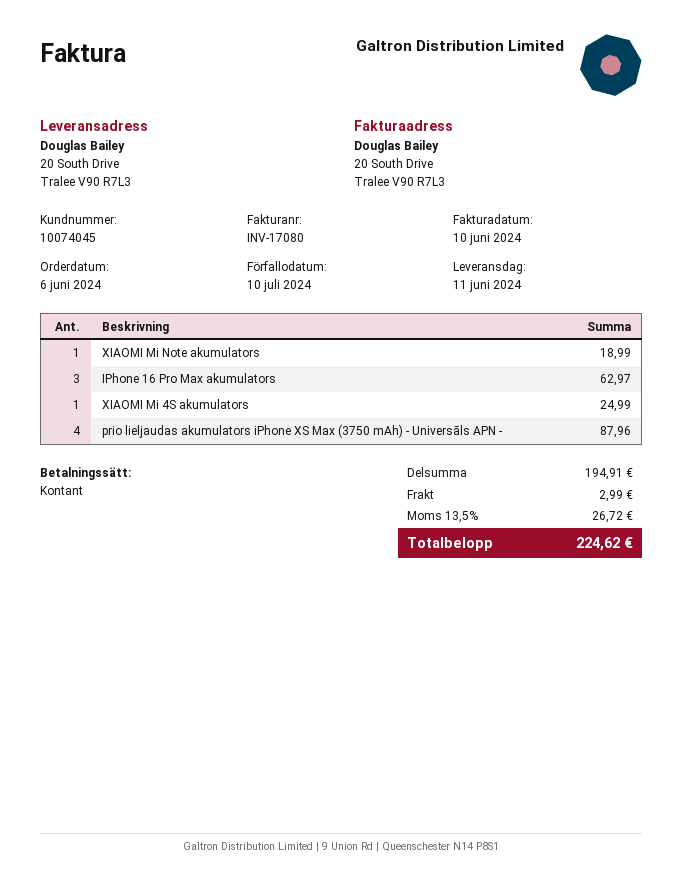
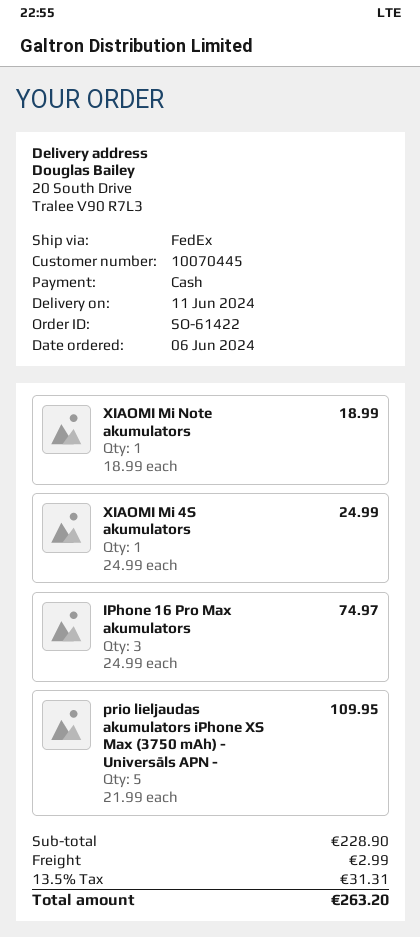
customer number: 10074045 -> 10070445
IPhone 16 Pro Max akumulators: 3 for 62.97 -> 3 for 74.97
prio lieljaudas akumulators iPhone XS Max (3750 mAh) - Universāls APN -: 4 for 87.96 -> 5 for 109.95
subtotal: 194.91 -> 228.90
tax: 13.5% = 26.72 -> 13.5% = 31.31
total: 224.62 -> 263.20

